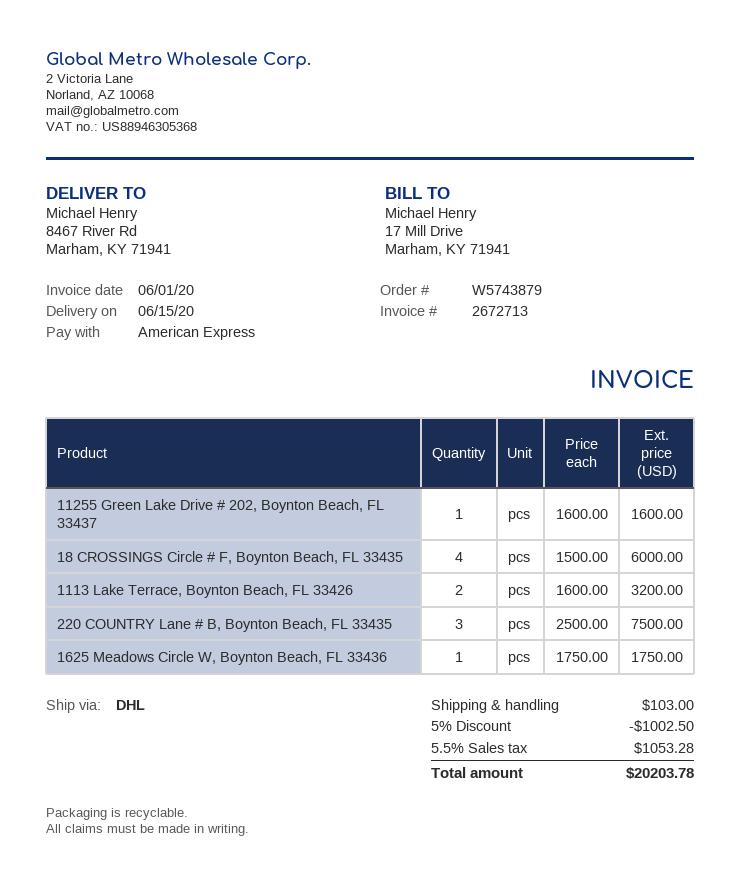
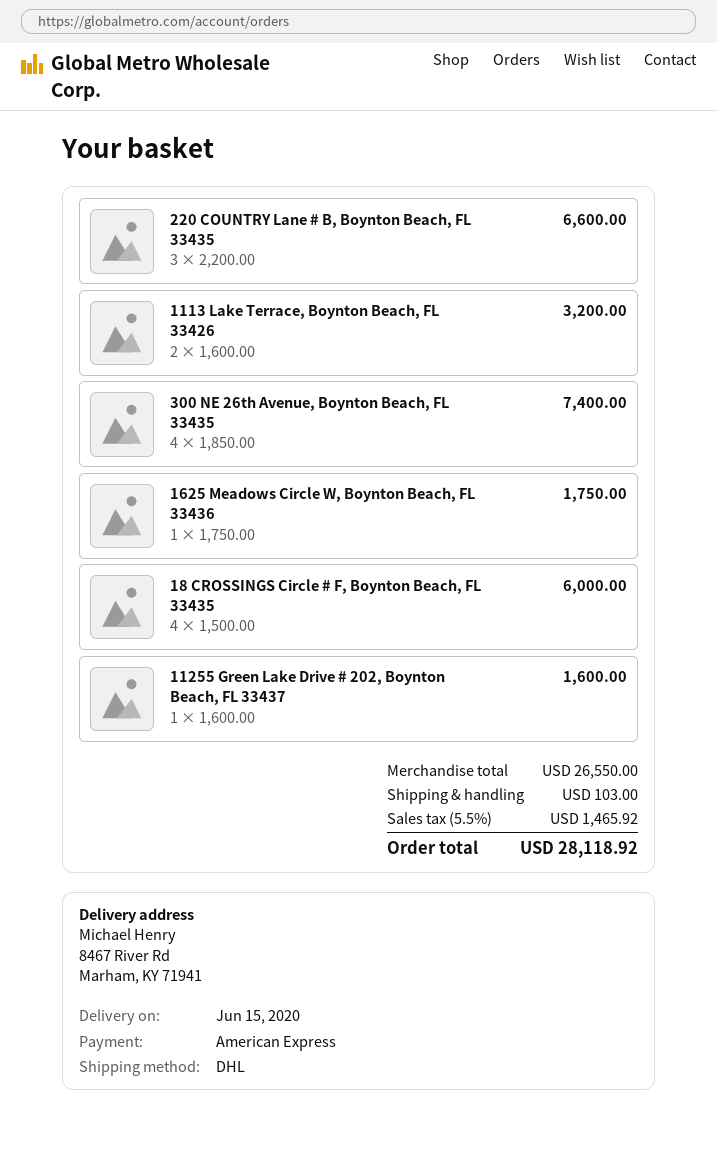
220 COUNTRY Lane # B, Boynton Beach, FL 33435: 3 x 2500.00 = 7500.00 -> 3 x 2200.00 = 6600.00
300 NE 26th Avenue, Boynton Beach, FL 33435: none -> 4 x 1850.00 = 7400.00
discount: 5% = 1002.50 -> none
tax: 5.5% = 1053.28 -> 5.5% = 1465.92
total: 20203.78 -> 28118.92

